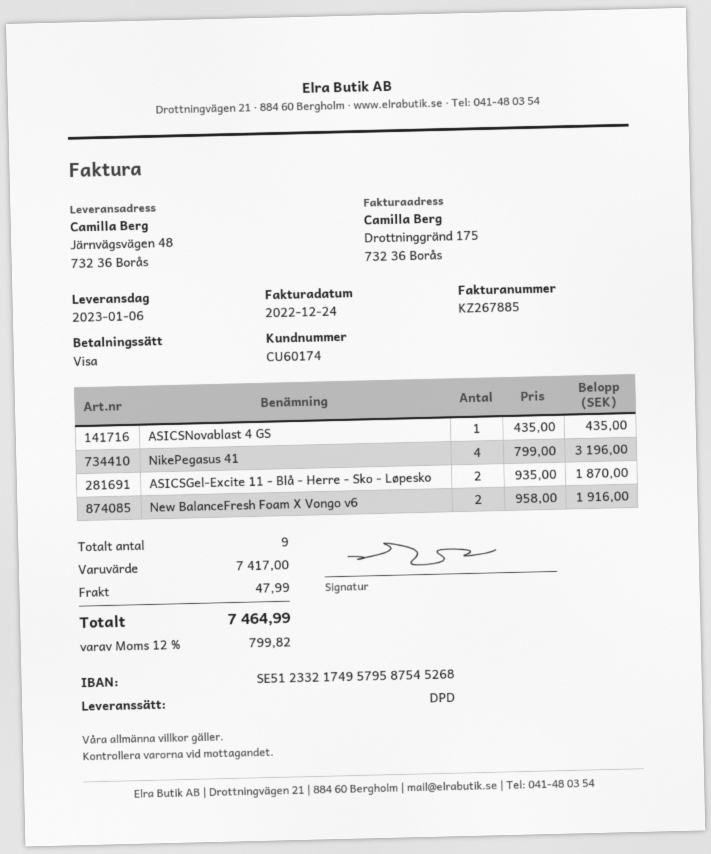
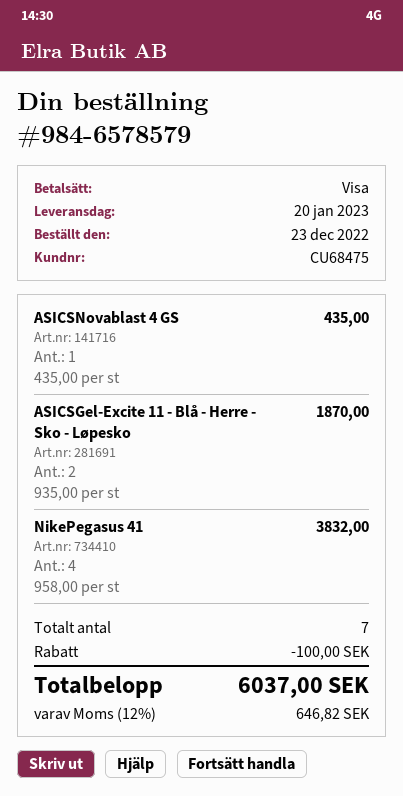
delivery date: 2023-01-06 -> 2023-01-20
customer number: CU60174 -> CU68475
NikePegasus 41: 4 x 799.00 = 3196.00 -> 4 x 958.00 = 3832.00
New BalanceFresh Foam X Vongo v6: 2 x 958.00 = 1916.00 -> none
total quantity: 9 -> 7
discount: none -> 100.00
shipping: 47.99 -> none
tax: 12% = 799.82 -> 12% = 646.82
total: 7464.99 -> 6037.00

